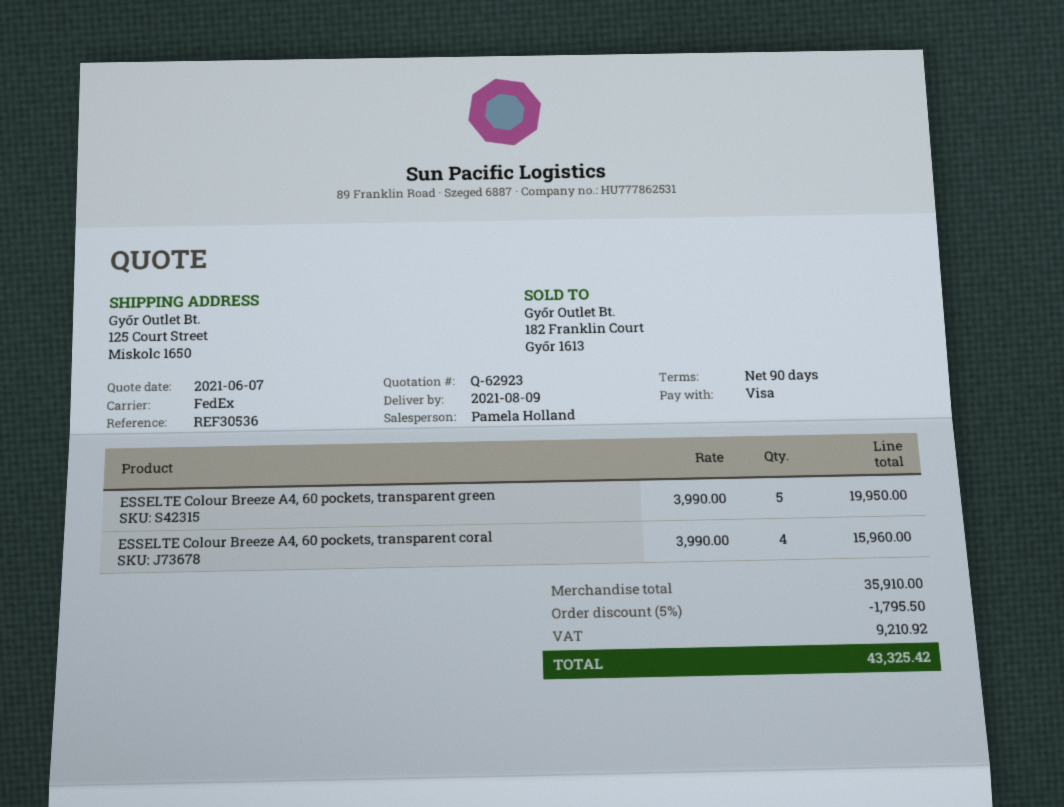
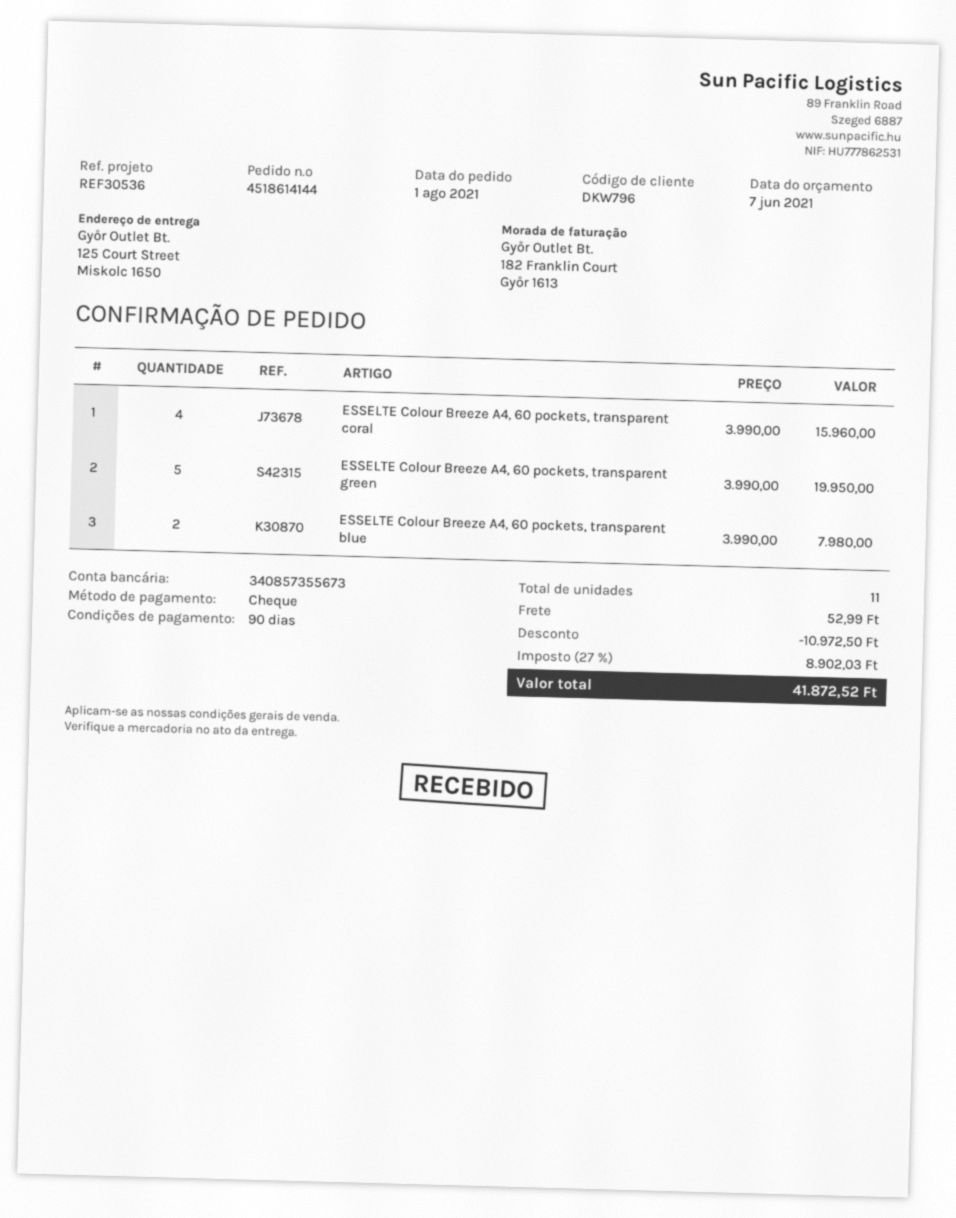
payment method: Visa -> cheque
ESSELTE Colour Breeze A4, 60 pockets, transparent blue: none -> 2 x 3990.00 = 7980.00
discount: 1795.50 -> 10972.50
shipping: none -> 52.99
tax: 9210.92 -> 8902.03
total: 43325.42 -> 41872.52

